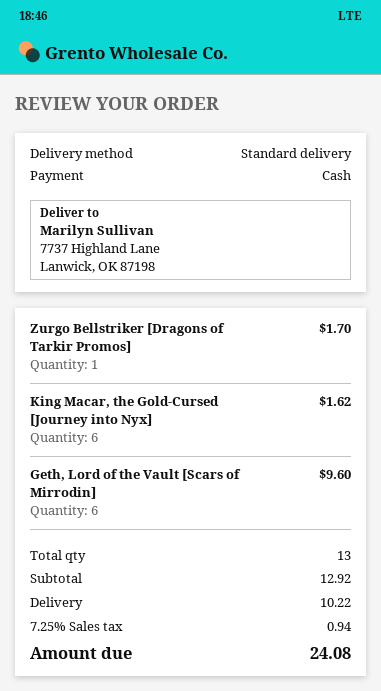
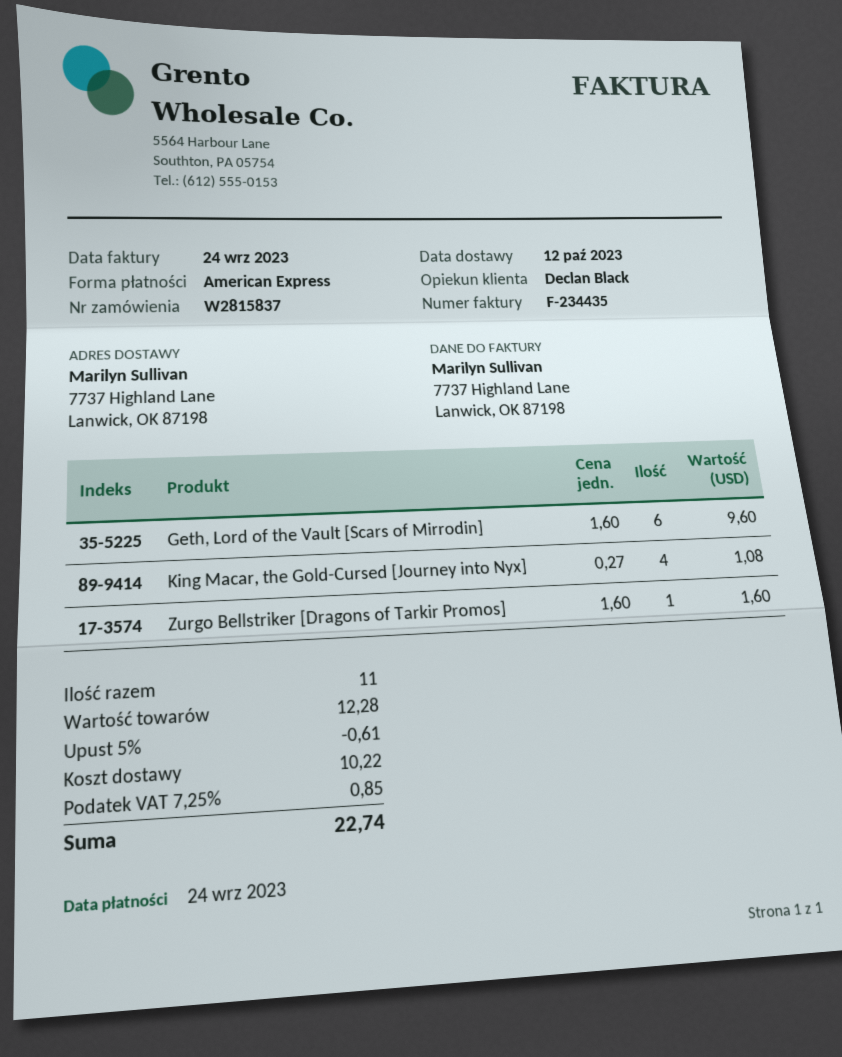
payment method: cash -> American Express
Zurgo Bellstriker [Dragons of Tarkir Promos]: 1 for 1.70 -> 1 for 1.60
King Macar, the Gold-Cursed [Journey into Nyx]: 6 for 1.62 -> 4 for 1.08
total quantity: 13 -> 11
subtotal: 12.92 -> 12.28
discount: none -> 5% = 0.61
tax: 7.25% = 0.94 -> 7.25% = 0.85
total: 24.08 -> 22.74

